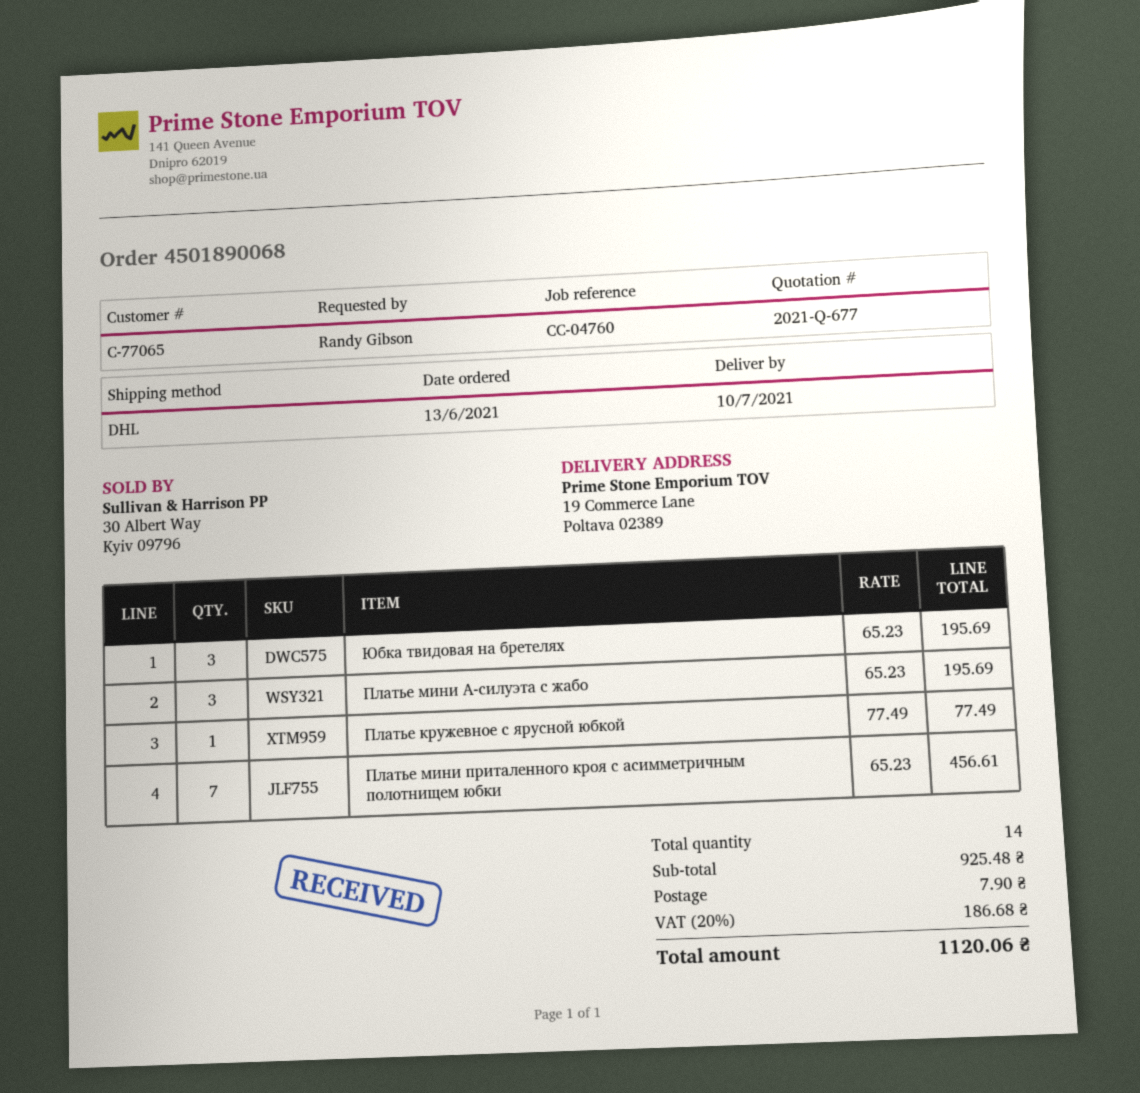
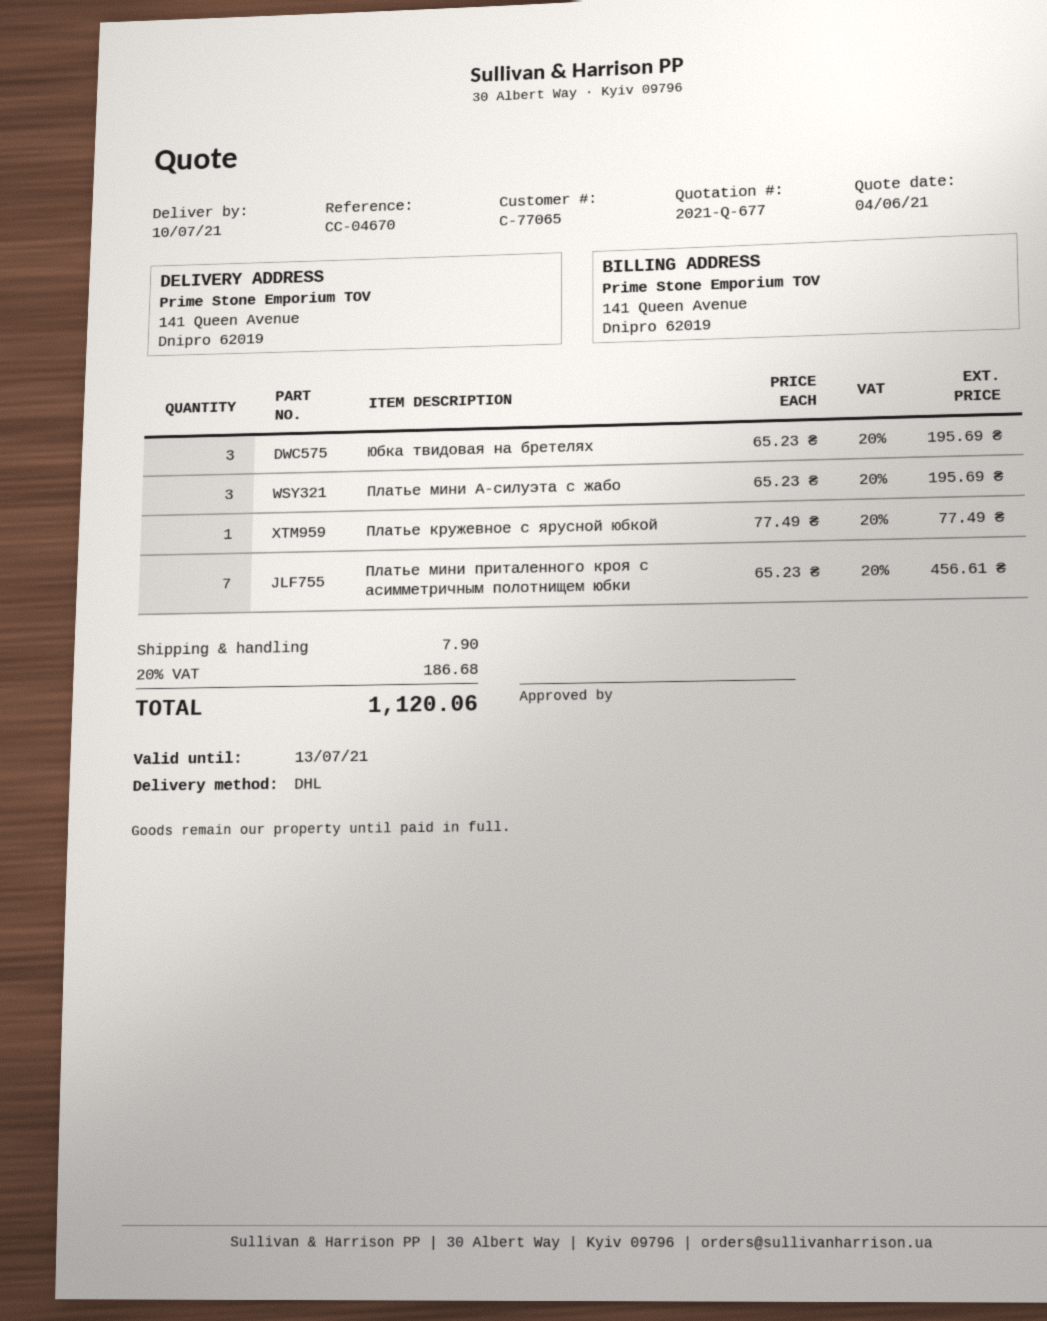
reference: CC-04760 -> CC-04670
ship to: 19 Commerce Lane, Poltava 02389 -> 141 Queen Avenue, Dnipro 62019

